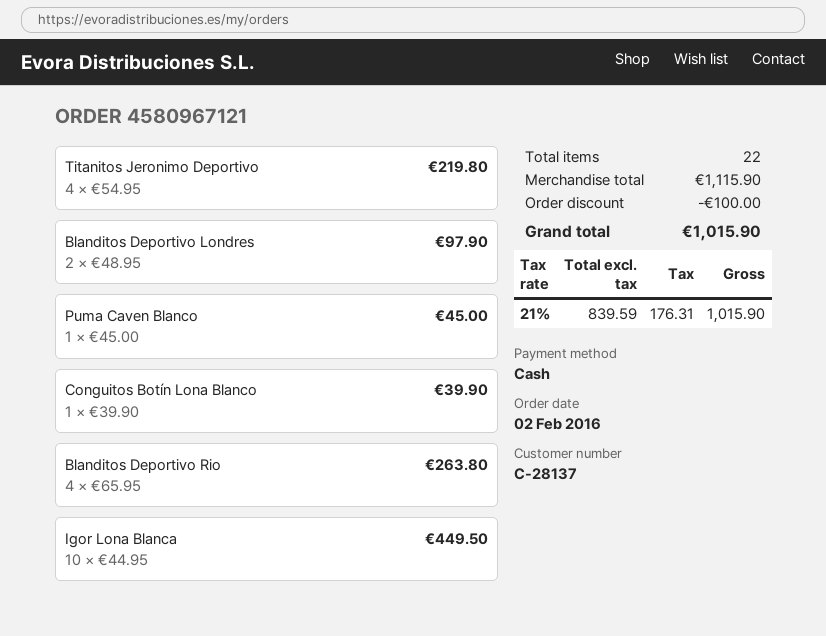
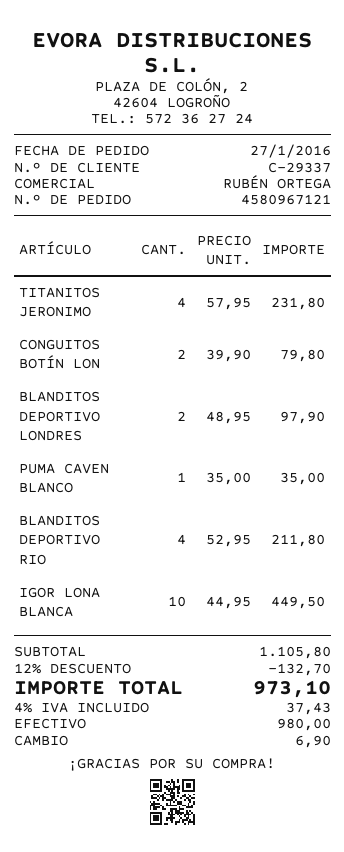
order date: 2016-02-02 -> 2016-01-27
customer number: C-28137 -> C-29337
Titanitos Jeronimo Deportivo: 4 x 54.95 = 219.80 -> 4 x 57.95 = 231.80
Puma Caven Blanco: 1 x 45.00 = 45.00 -> 1 x 35.00 = 35.00
Conguitos Botín Lona Blanco: 1 x 39.90 = 39.90 -> 2 x 39.90 = 79.80
Blanditos Deportivo Rio: 4 x 65.95 = 263.80 -> 4 x 52.95 = 211.80
subtotal: 1115.90 -> 1105.80
discount: 100.00 -> 132.70
tax: 21% = 176.31 -> 4% = 37.43
total: 1015.90 -> 973.10

